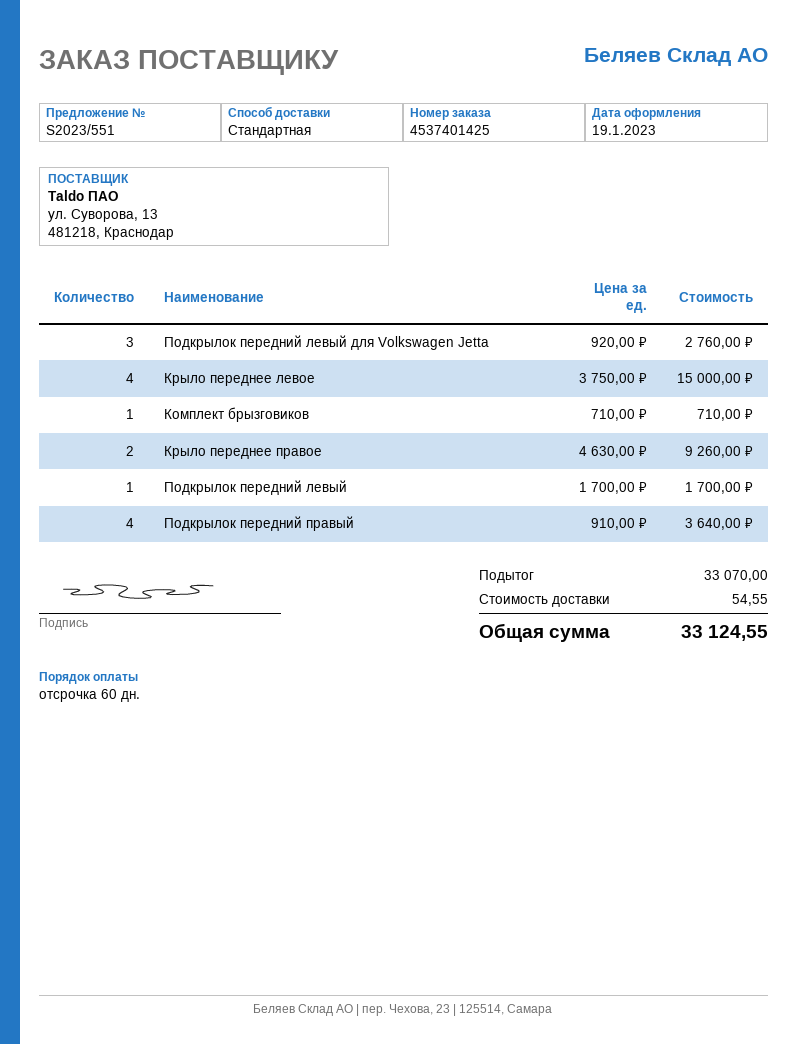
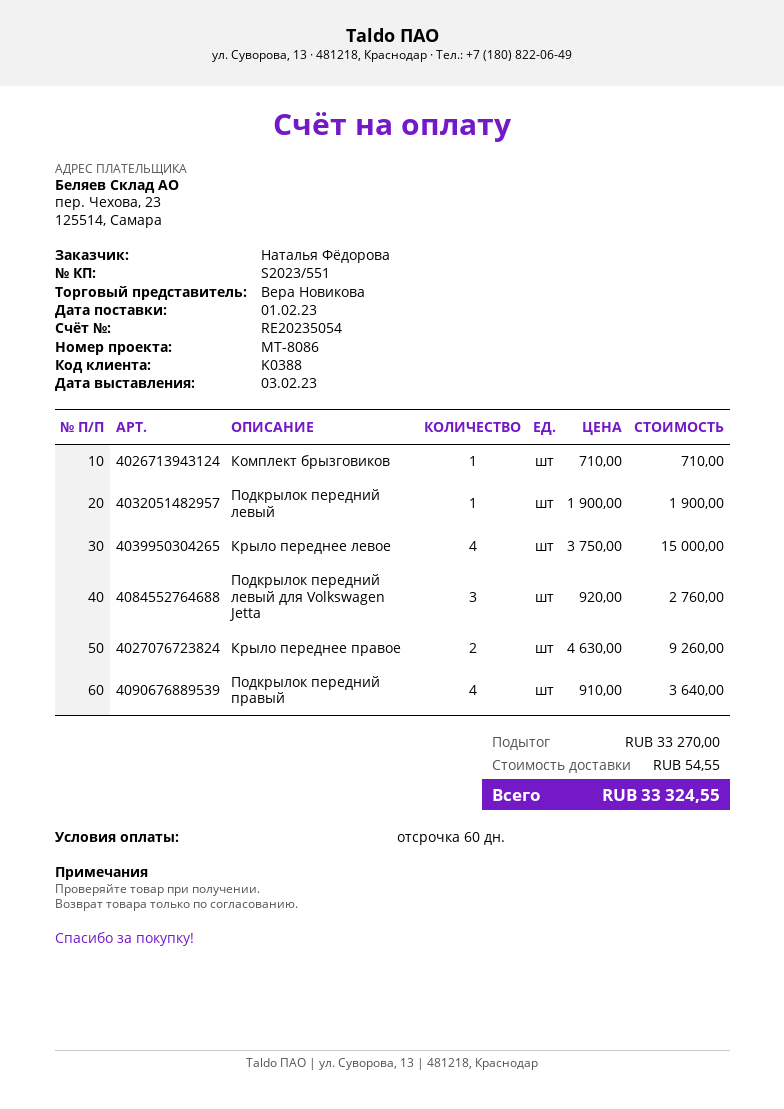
Подкрылок передний левый: 1 x 1700.00 = 1700.00 -> 1 x 1900.00 = 1900.00
subtotal: 33070.00 -> 33270.00
total: 33124.55 -> 33324.55

